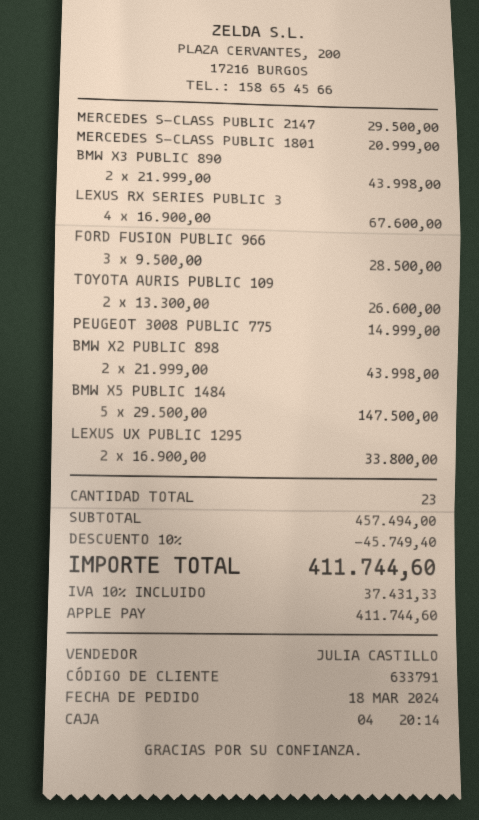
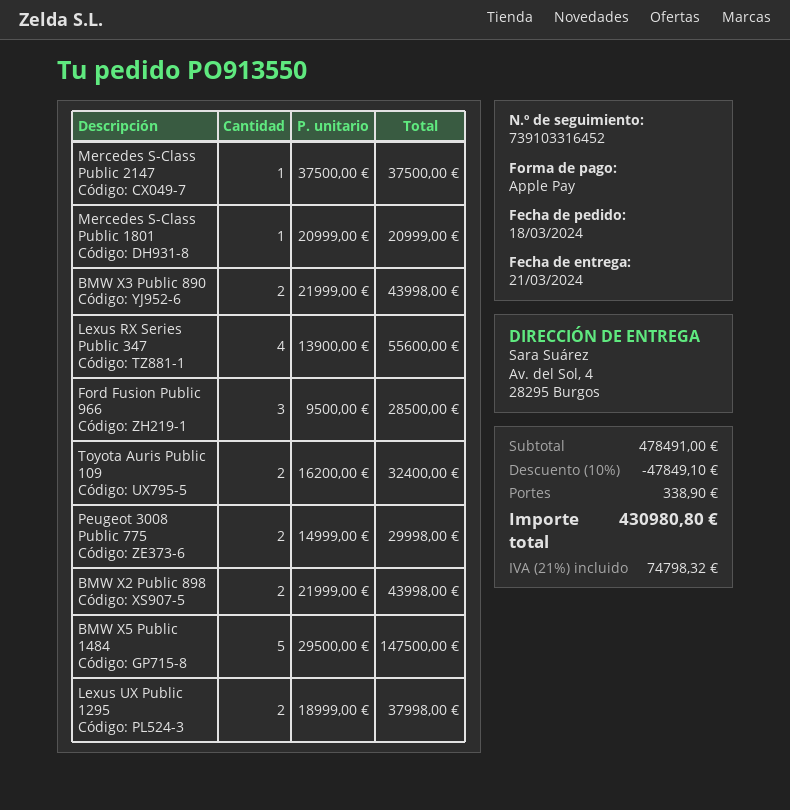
MERCEDES S-CLASS PUBLIC 2147: 1 x 29500.00 = 29500.00 -> 1 x 37500.00 = 37500.00
LEXUS RX SERIES PUBLIC 3: 4 x 16900.00 = 67600.00 -> 4 x 13900.00 = 55600.00
TOYOTA AURIS PUBLIC 109: 2 x 13300.00 = 26600.00 -> 2 x 16200.00 = 32400.00
PEUGEOT 3008 PUBLIC 775: 1 x 14999.00 = 14999.00 -> 2 x 14999.00 = 29998.00
LEXUS UX PUBLIC 1295: 2 x 16900.00 = 33800.00 -> 2 x 18999.00 = 37998.00
subtotal: 457494.00 -> 478491.00
discount: 10% = 45749.40 -> 10% = 47849.10
shipping: none -> 338.90
tax: 10% = 37431.33 -> 21% = 74798.32
total: 411744.60 -> 430980.80

